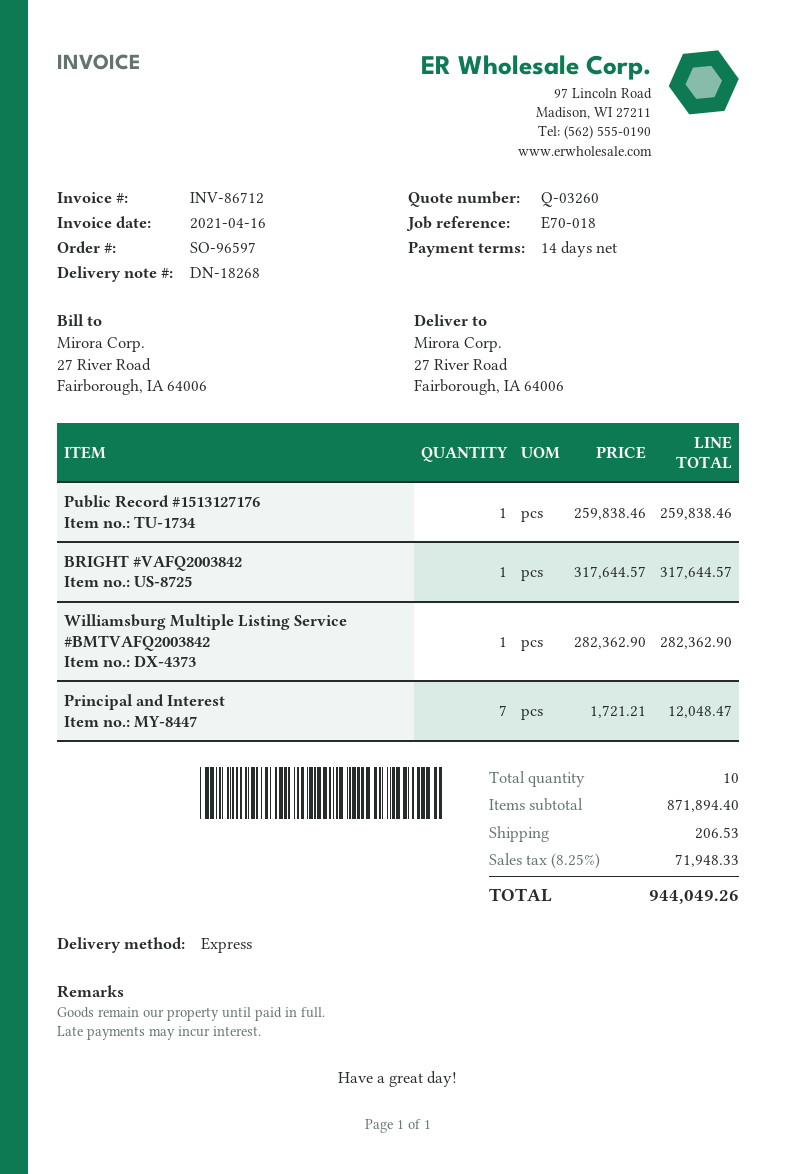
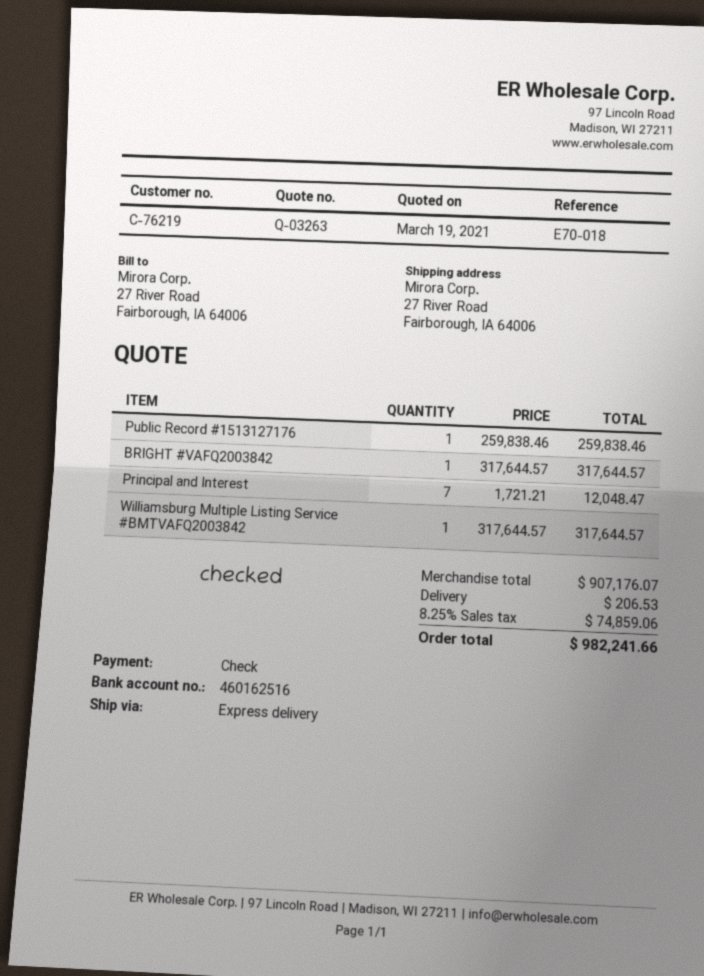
quote number: Q-03260 -> Q-03263
Williamsburg Multiple Listing Service #BMTVAFQ2003842: 1 x 282362.90 = 282362.90 -> 1 x 317644.57 = 317644.57
subtotal: 871894.40 -> 907176.07
tax: 8.25% = 71948.33 -> 8.25% = 74859.06
total: 944049.26 -> 982241.66

